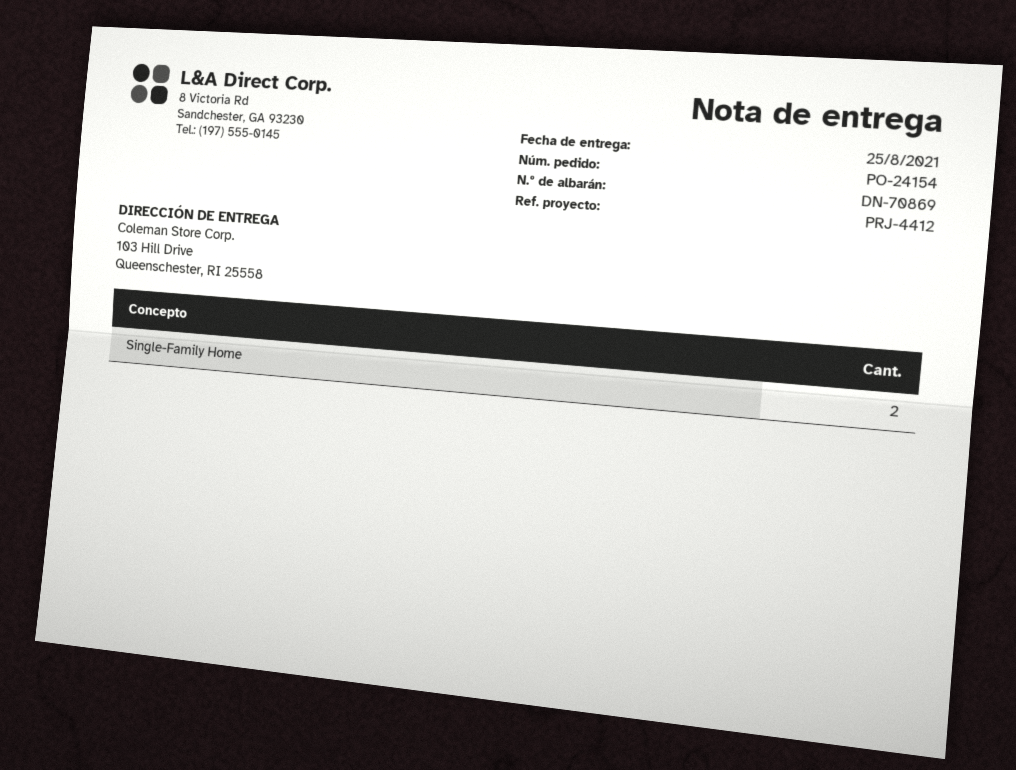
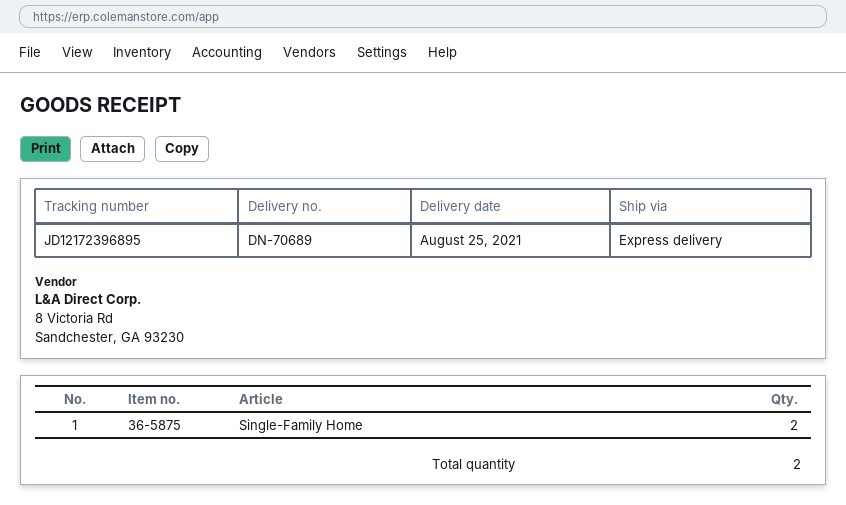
delivery note number: DN-70869 -> DN-70689

